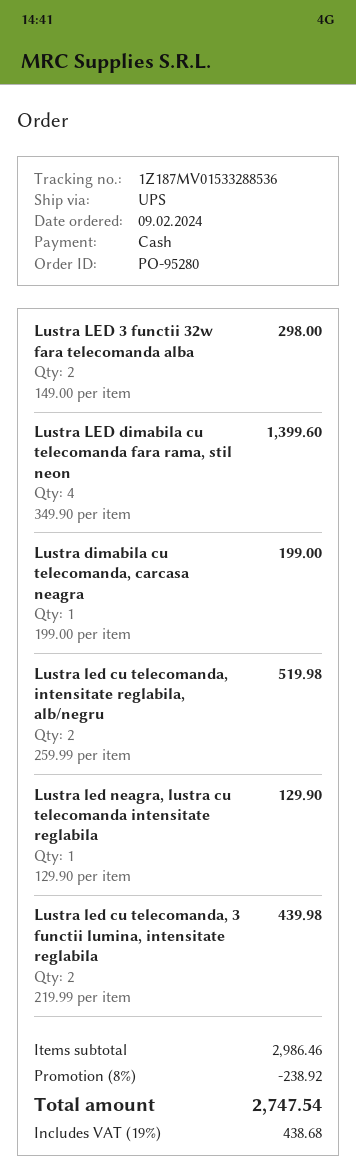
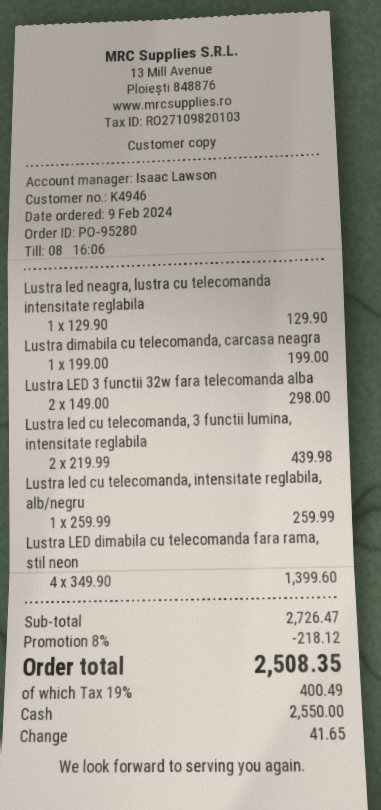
Lustra led cu telecomanda, intensitate reglabila, alb/negru: 2 x 259.99 = 519.98 -> 1 x 259.99 = 259.99
subtotal: 2986.46 -> 2726.47
discount: 8% = 238.92 -> 8% = 218.12
tax: 19% = 438.68 -> 19% = 400.49
total: 2747.54 -> 2508.35

